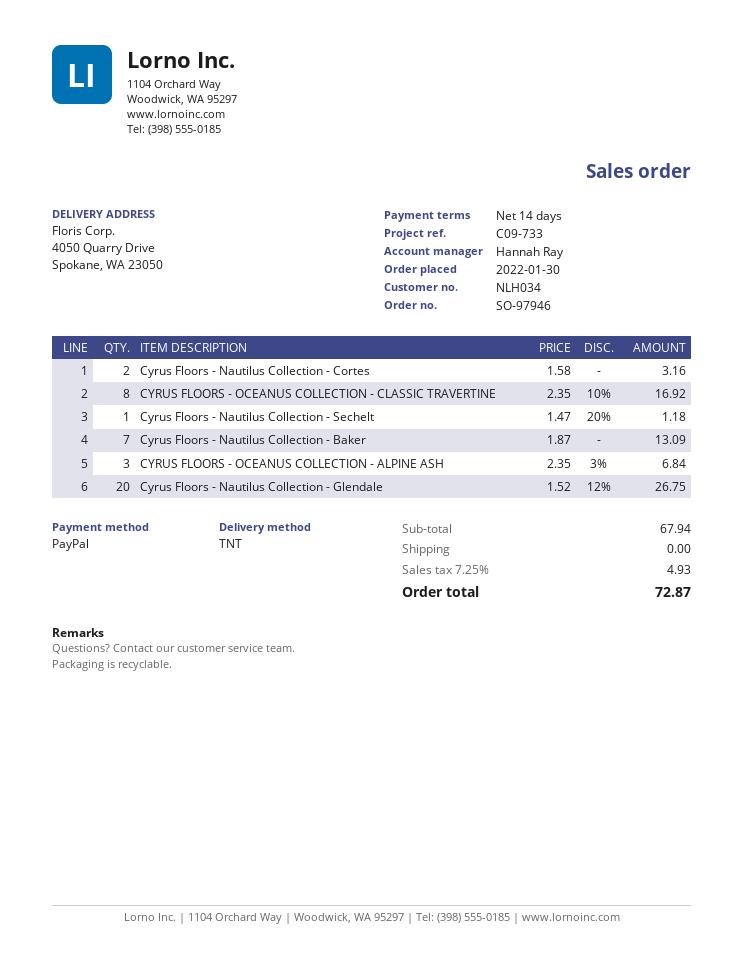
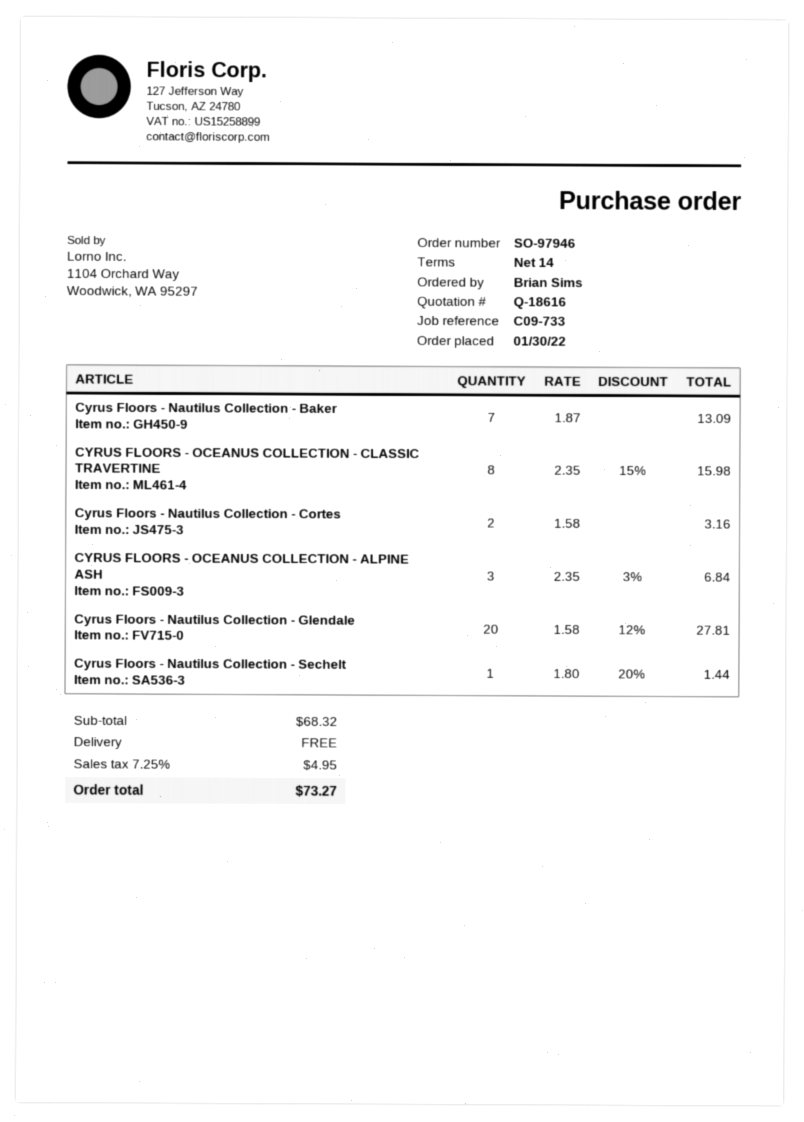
CYRUS FLOORS - OCEANUS COLLECTION - CLASSIC TRAVERTINE: 8 x 2.35 - 10% = 16.92 -> 8 x 2.35 - 15% = 15.98
Cyrus Floors - Nautilus Collection - Sechelt: 1 x 1.47 - 20% = 1.18 -> 1 x 1.80 - 20% = 1.44
Cyrus Floors - Nautilus Collection - Glendale: 20 x 1.52 - 12% = 26.75 -> 20 x 1.58 - 12% = 27.81
subtotal: 67.94 -> 68.32
tax: 7.25% = 4.93 -> 7.25% = 4.95
total: 72.87 -> 73.27

